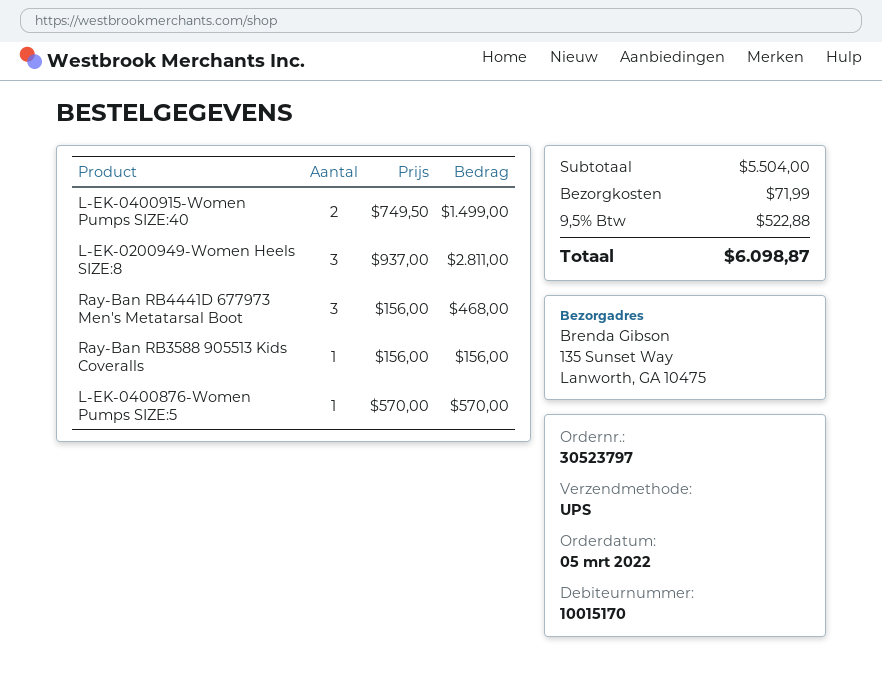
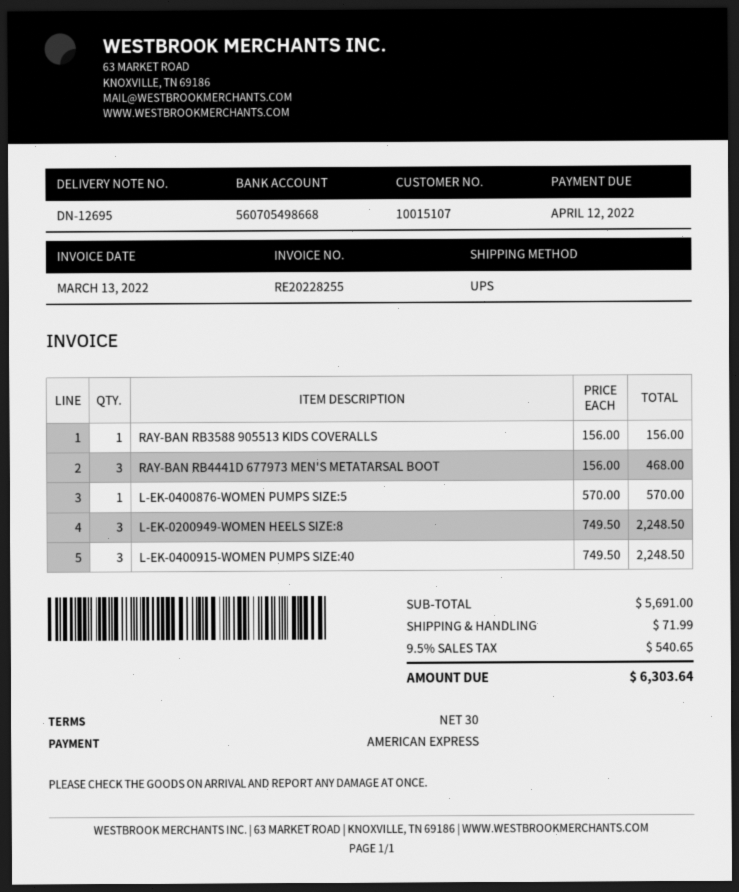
customer number: 10015170 -> 10015107
L-EK-0400915-Women Pumps SIZE:40: 2 x 749.50 = 1499.00 -> 3 x 749.50 = 2248.50
L-EK-0200949-Women Heels SIZE:8: 3 x 937.00 = 2811.00 -> 3 x 749.50 = 2248.50
subtotal: 5504.00 -> 5691.00
tax: 9.5% = 522.88 -> 9.5% = 540.65
total: 6098.87 -> 6303.64

